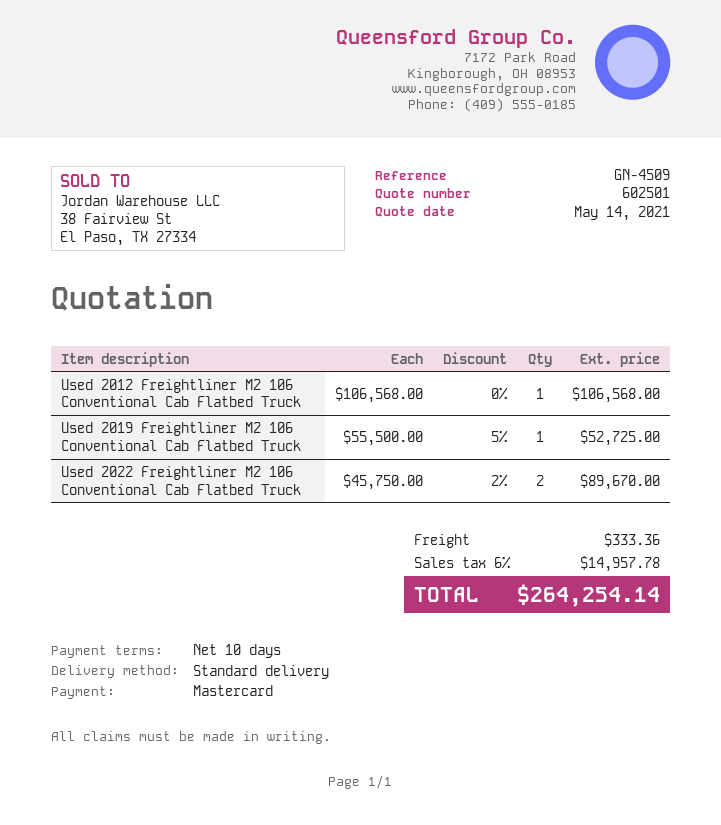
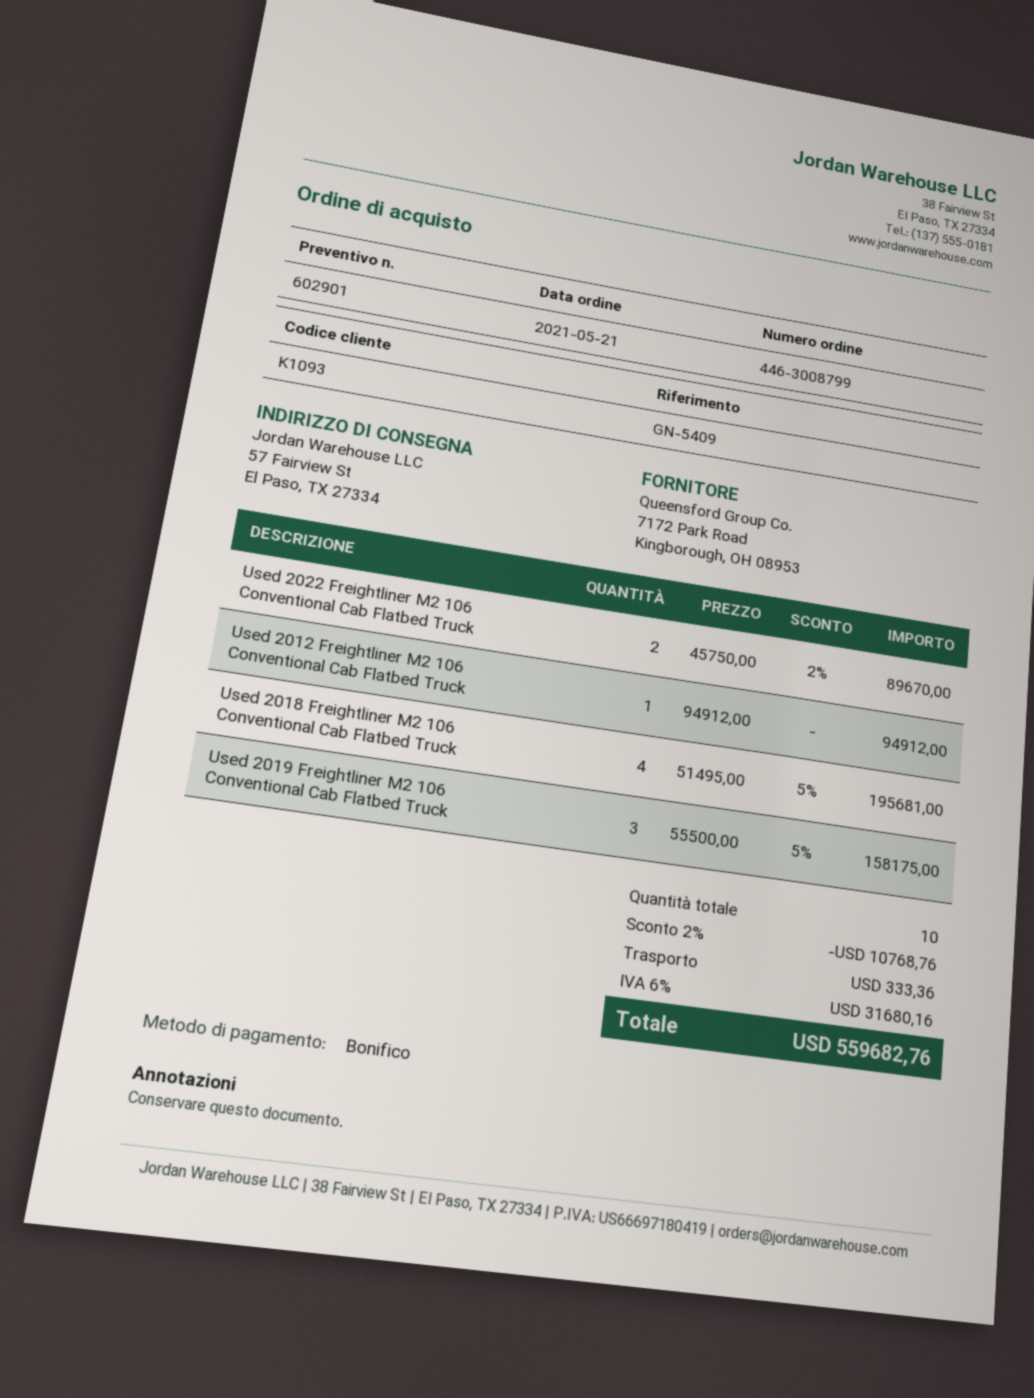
quote number: 602501 -> 602901
reference: GN-4509 -> GN-5409
payment method: Mastercard -> bank transfer
Used 2012 Freightliner M2 106 Conventional Cab Flatbed Truck: 1 x 106568.00 = 106568.00 -> 1 x 94912.00 = 94912.00
Used 2019 Freightliner M2 106 Conventional Cab Flatbed Truck: 1 x 55500.00 - 5% = 52725.00 -> 3 x 55500.00 - 5% = 158175.00
Used 2018 Freightliner M2 106 Conventional Cab Flatbed Truck: none -> 4 x 51495.00 - 5% = 195681.00
discount: none -> 2% = 10768.76
tax: 6% = 14957.78 -> 6% = 31680.16
total: 264254.14 -> 559682.76

